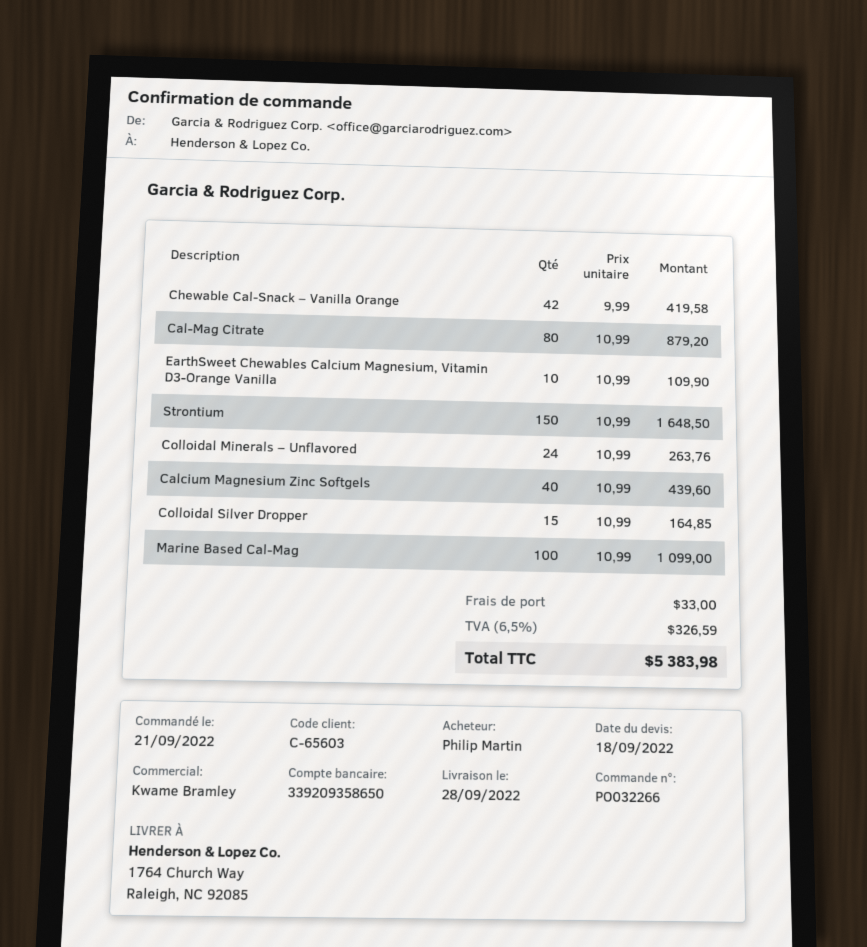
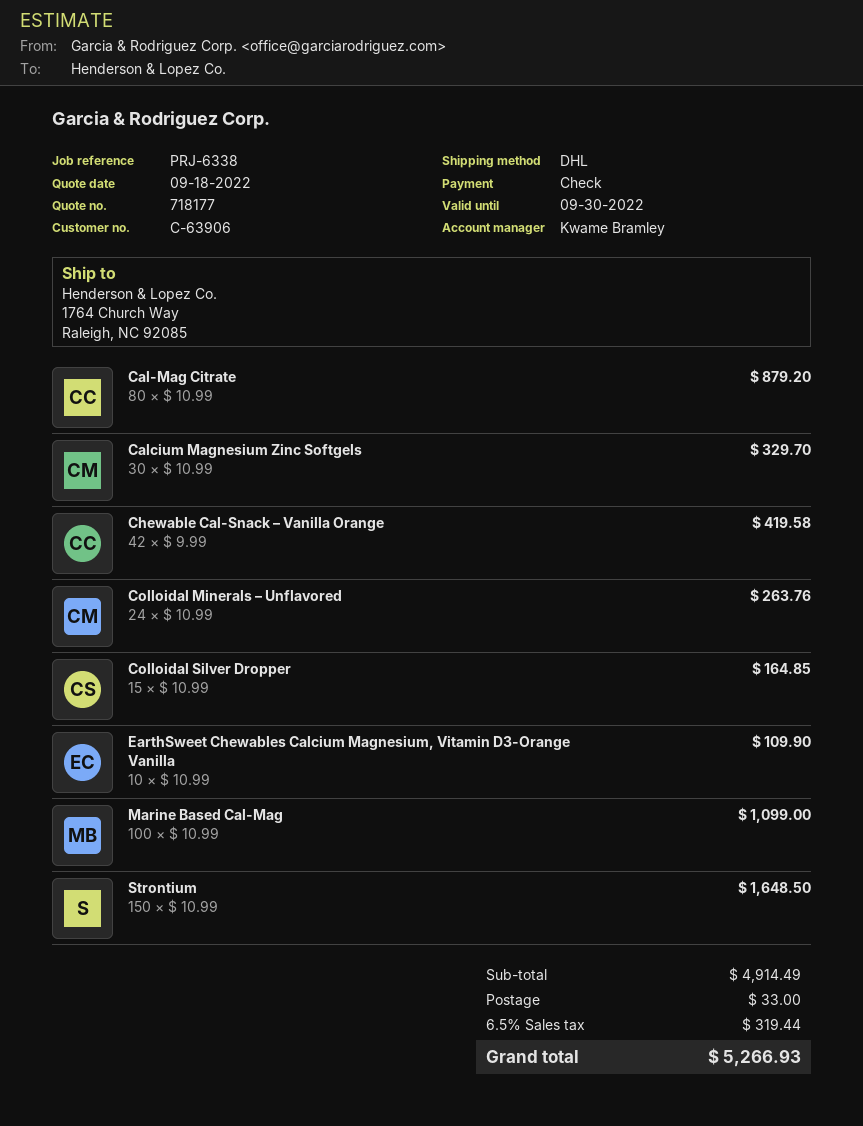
customer number: C-65603 -> C-63906
Calcium Magnesium Zinc Softgels: 40 x 10.99 = 439.60 -> 30 x 10.99 = 329.70
tax: 6.5% = 326.59 -> 6.5% = 319.44
total: 5383.98 -> 5266.93

